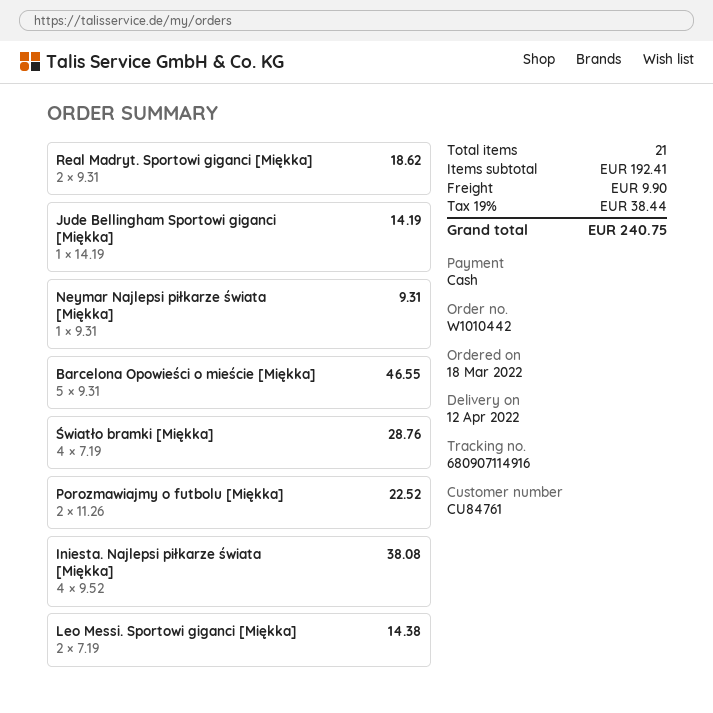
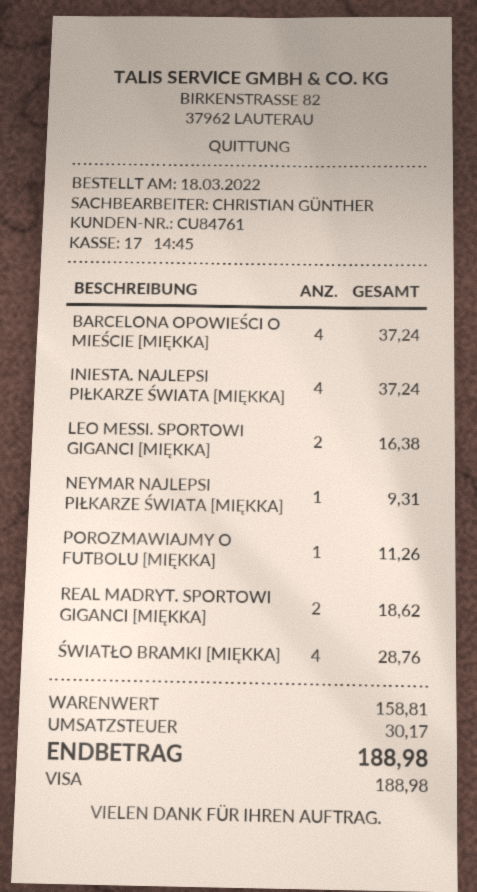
payment method: cash -> Visa
Jude Bellingham Sportowi giganci [Miękka]: 1 for 14.19 -> none
Barcelona Opowieści o mieście [Miękka]: 5 for 46.55 -> 4 for 37.24
Porozmawiajmy o futbolu [Miękka]: 2 for 22.52 -> 1 for 11.26
Iniesta. Najlepsi piłkarze świata [Miękka]: 4 for 38.08 -> 4 for 37.24
Leo Messi. Sportowi giganci [Miękka]: 2 for 14.38 -> 2 for 16.38
subtotal: 192.41 -> 158.81
shipping: 9.90 -> none
tax: 38.44 -> 30.17
total: 240.75 -> 188.98

